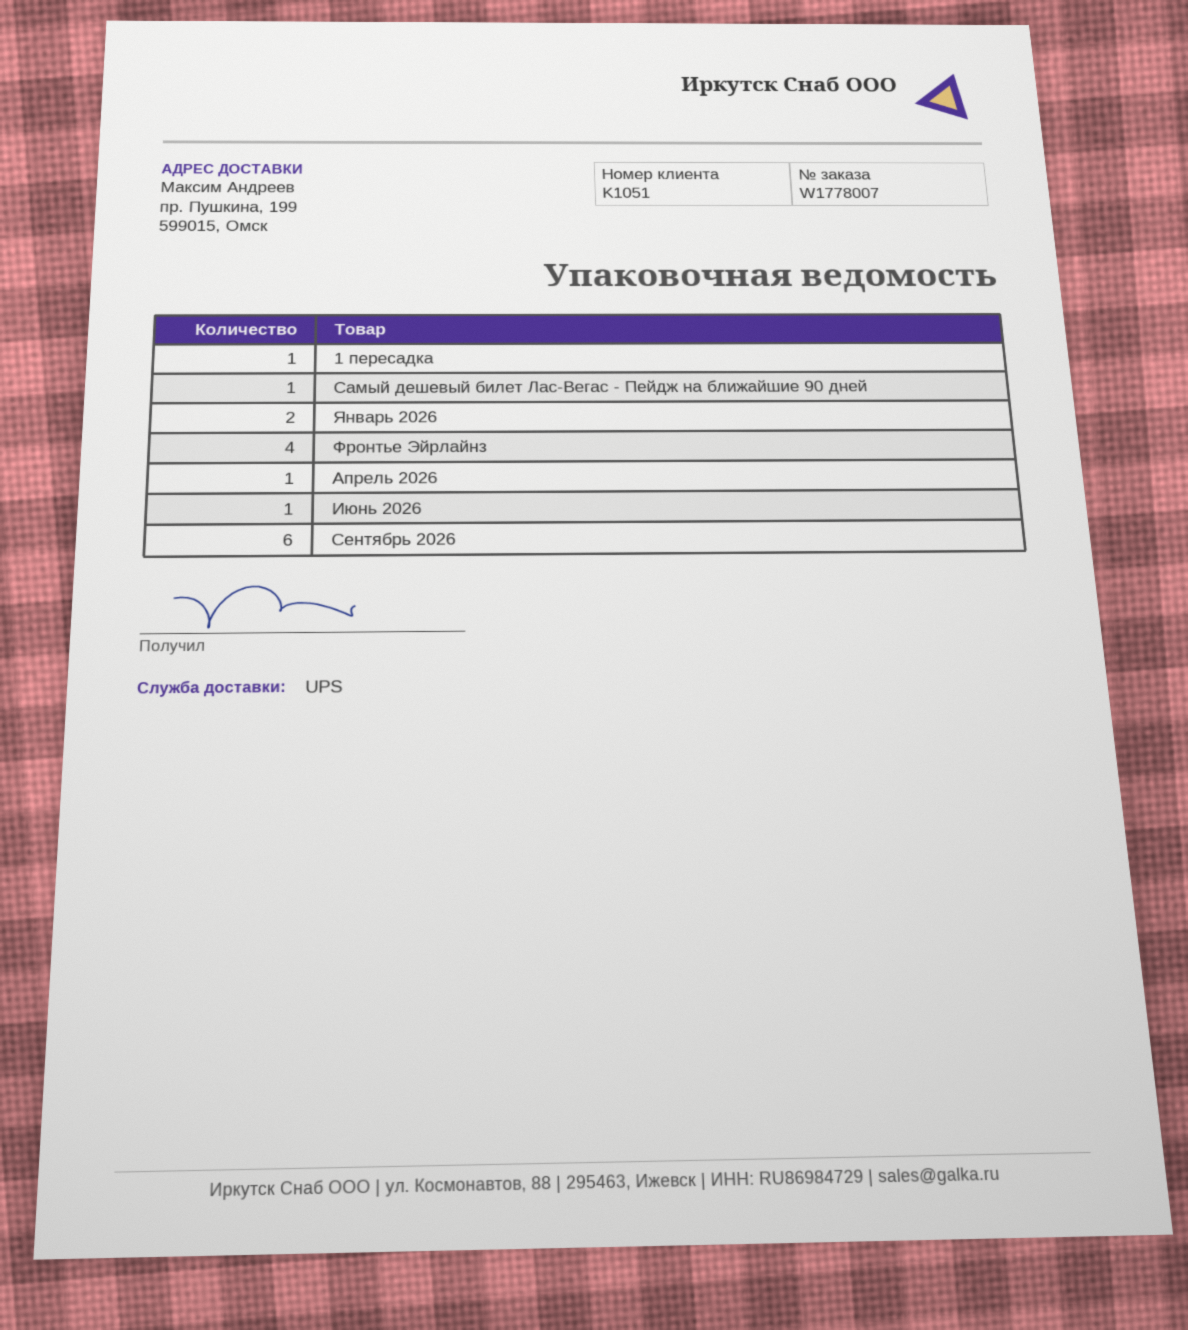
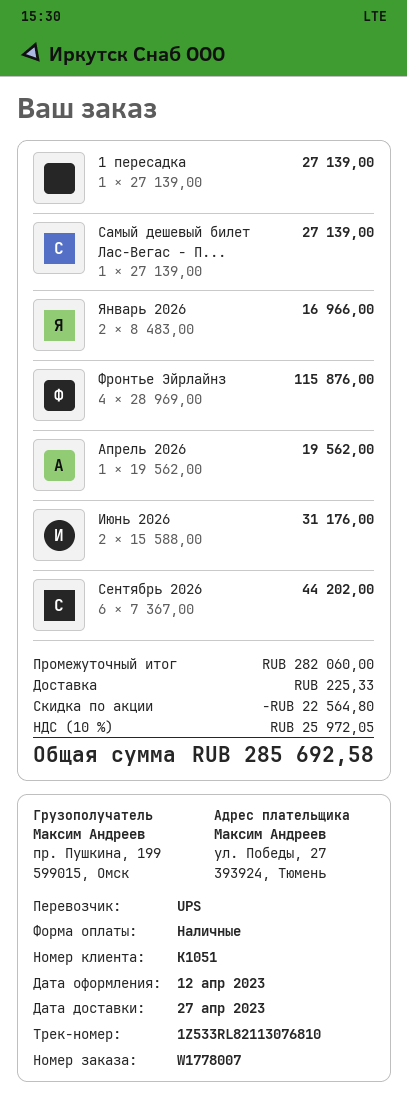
Июнь 2026: 1 -> 2

